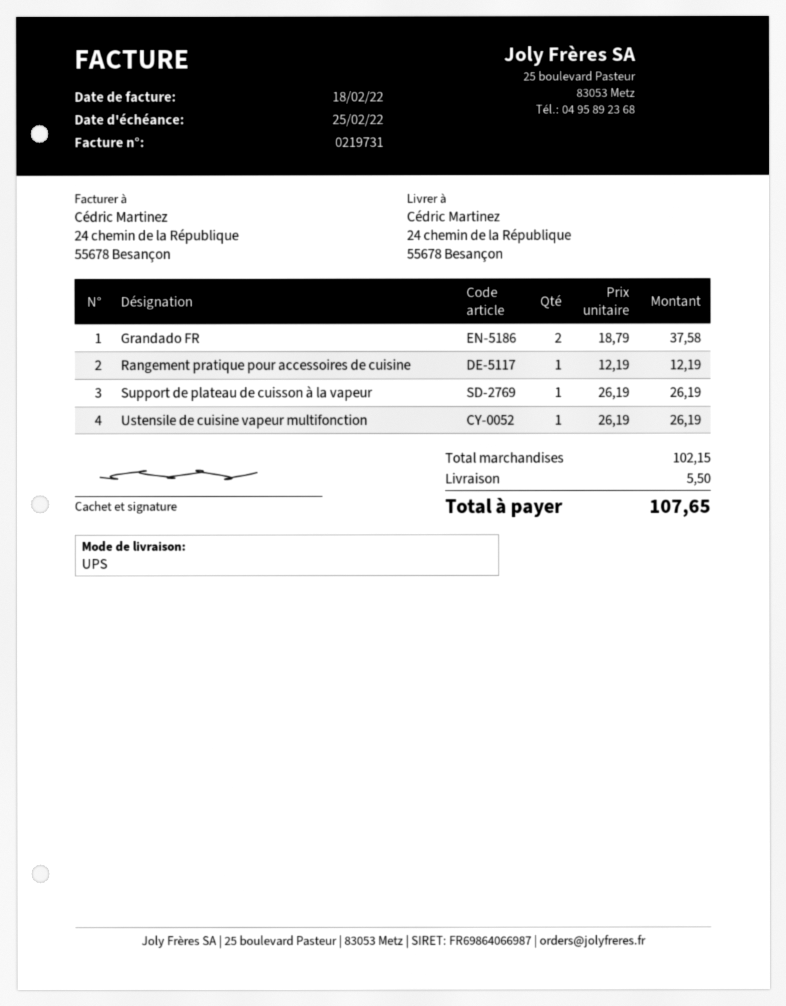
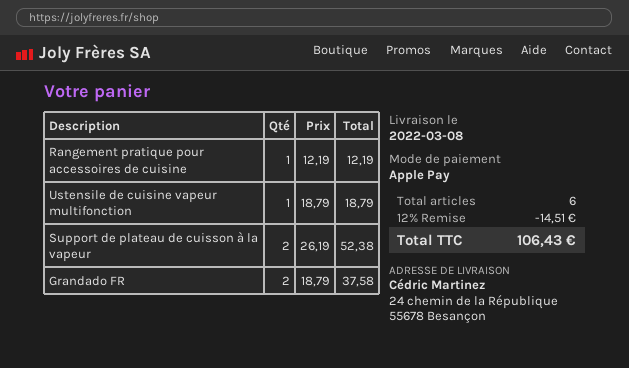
Support de plateau de cuisson à la vapeur: 1 x 26.19 = 26.19 -> 2 x 26.19 = 52.38
Ustensile de cuisine vapeur multifonction: 1 x 26.19 = 26.19 -> 1 x 18.79 = 18.79
discount: none -> 12% = 14.51
shipping: 5.50 -> none
total: 107.65 -> 106.43

